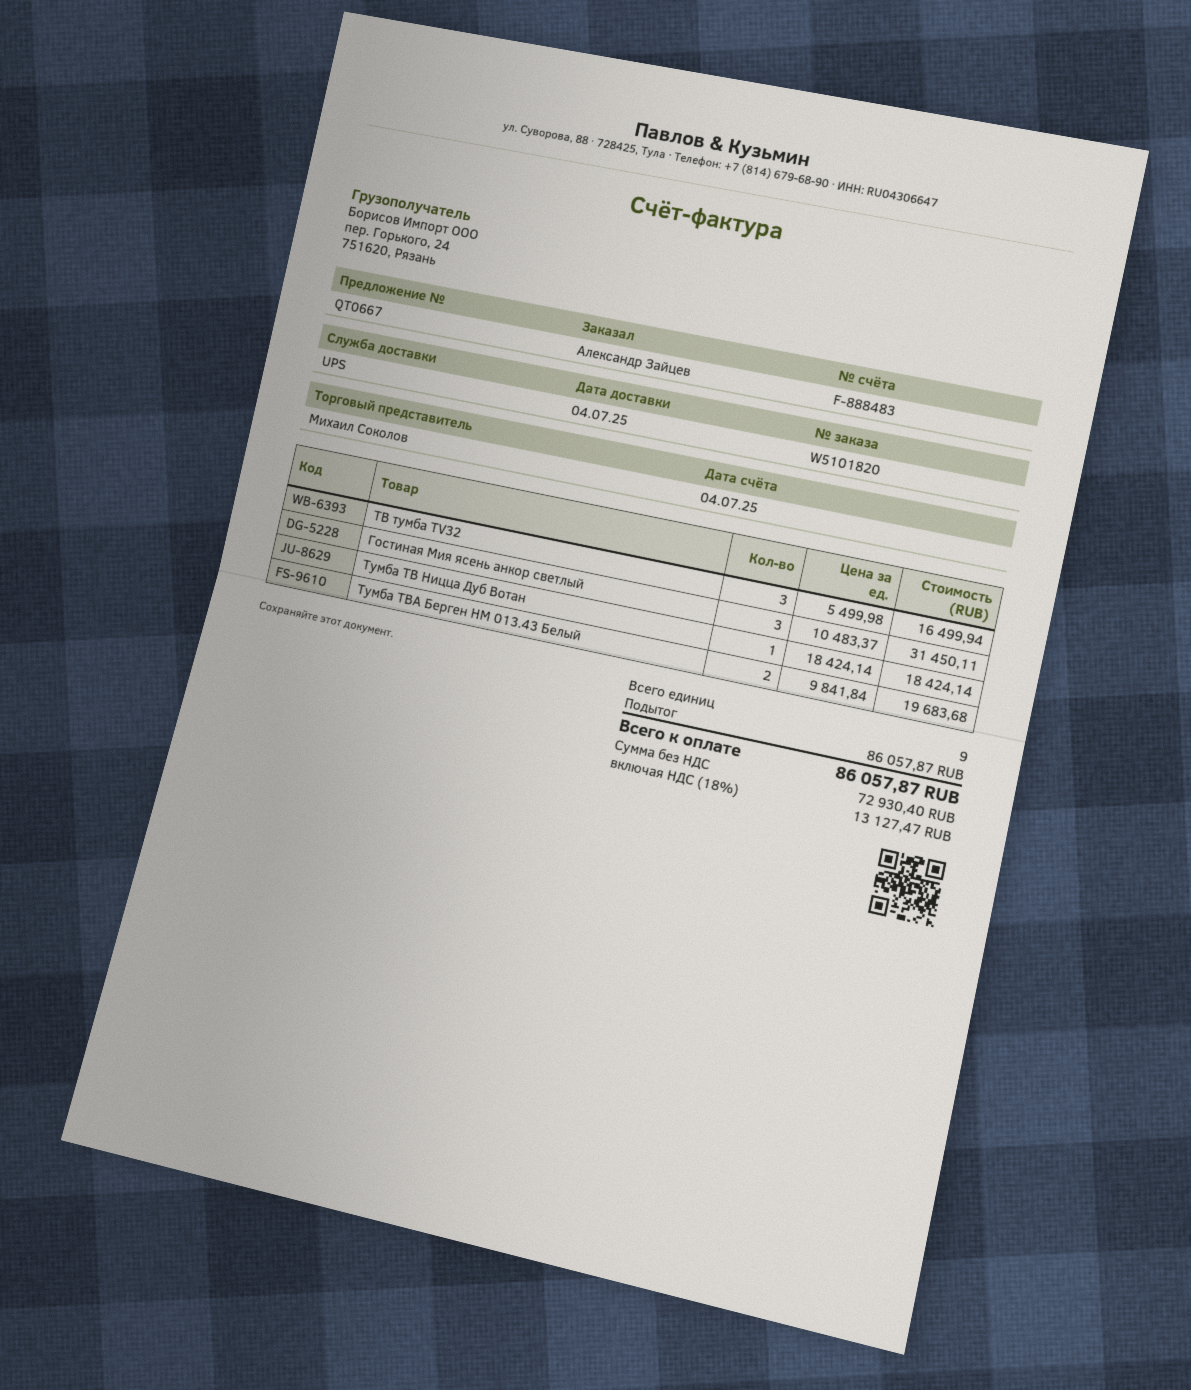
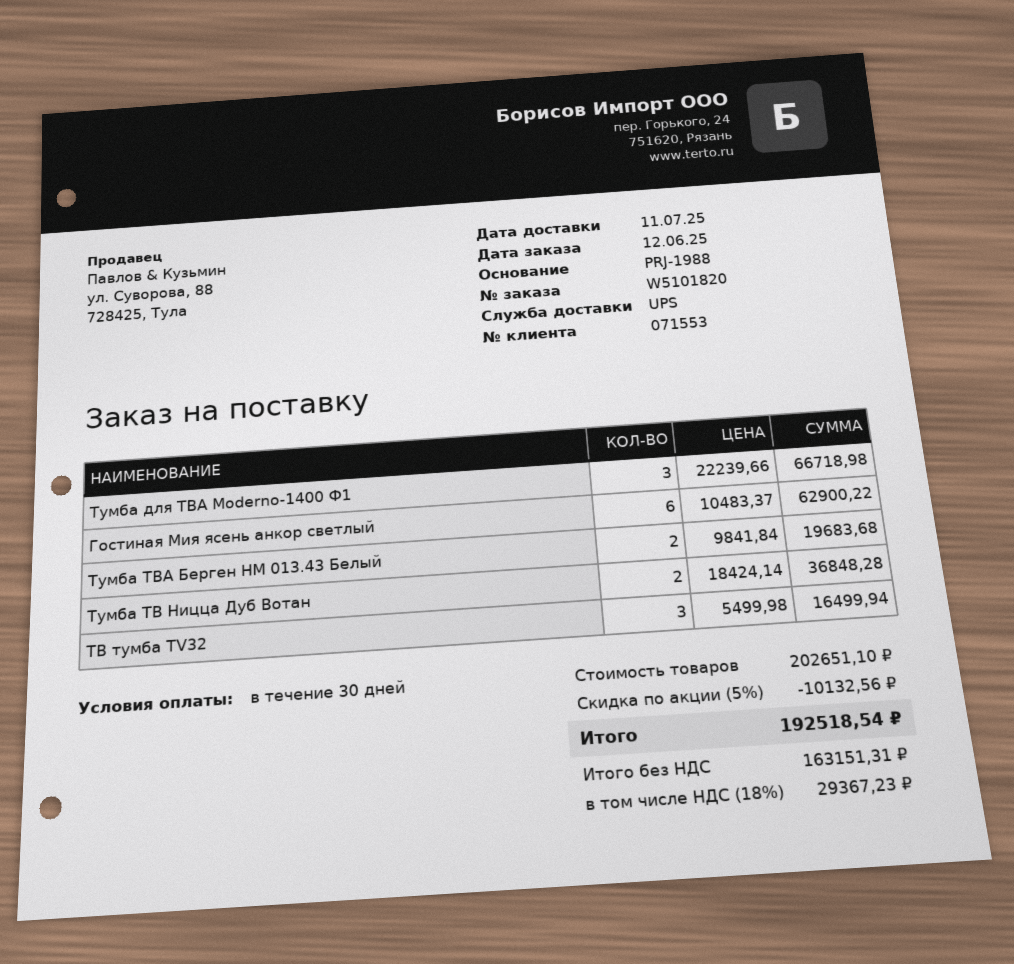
delivery date: 2025-07-04 -> 2025-07-11
Гостиная Мия ясень анкор светлый: 3 x 10483.37 = 31450.11 -> 6 x 10483.37 = 62900.22
Тумба ТВ Ницца Дуб Вотан: 1 x 18424.14 = 18424.14 -> 2 x 18424.14 = 36848.28
Тумба для ТВА Moderno-1400 Ф1: none -> 3 x 22239.66 = 66718.98
subtotal: 86057.87 -> 202651.10
discount: none -> 5% = 10132.56
net: 72930.40 -> 163151.31
tax: 18% = 13127.47 -> 18% = 29367.23
total: 86057.87 -> 192518.54

